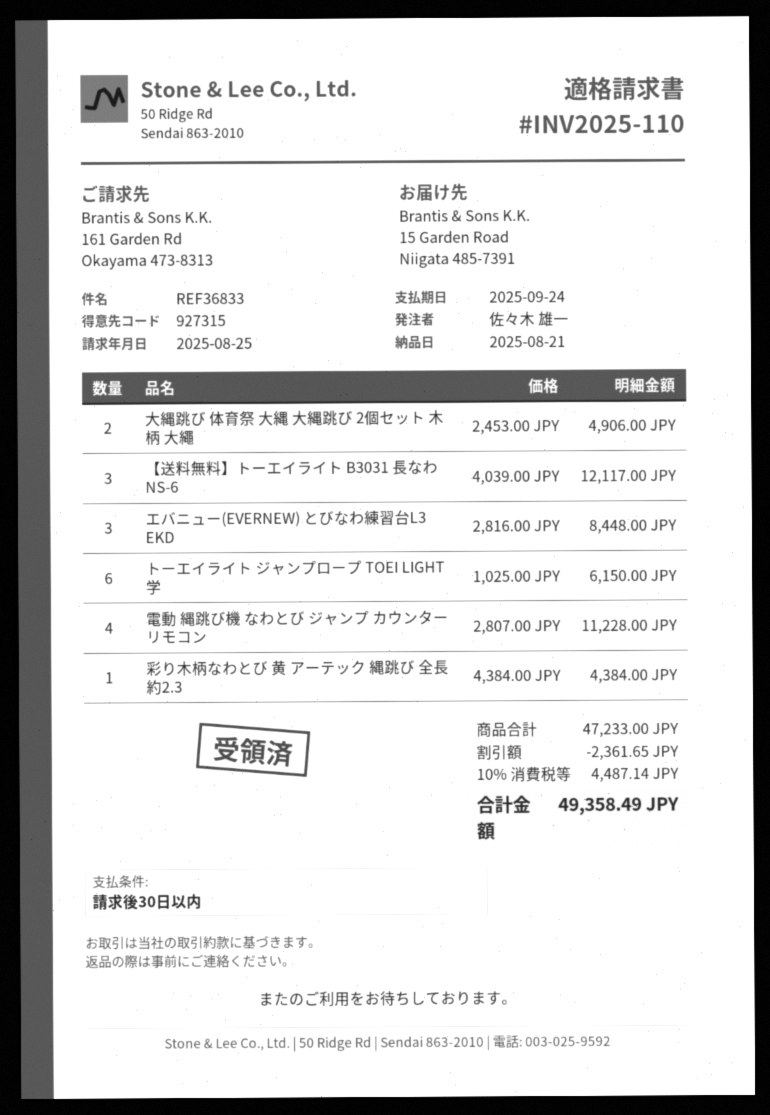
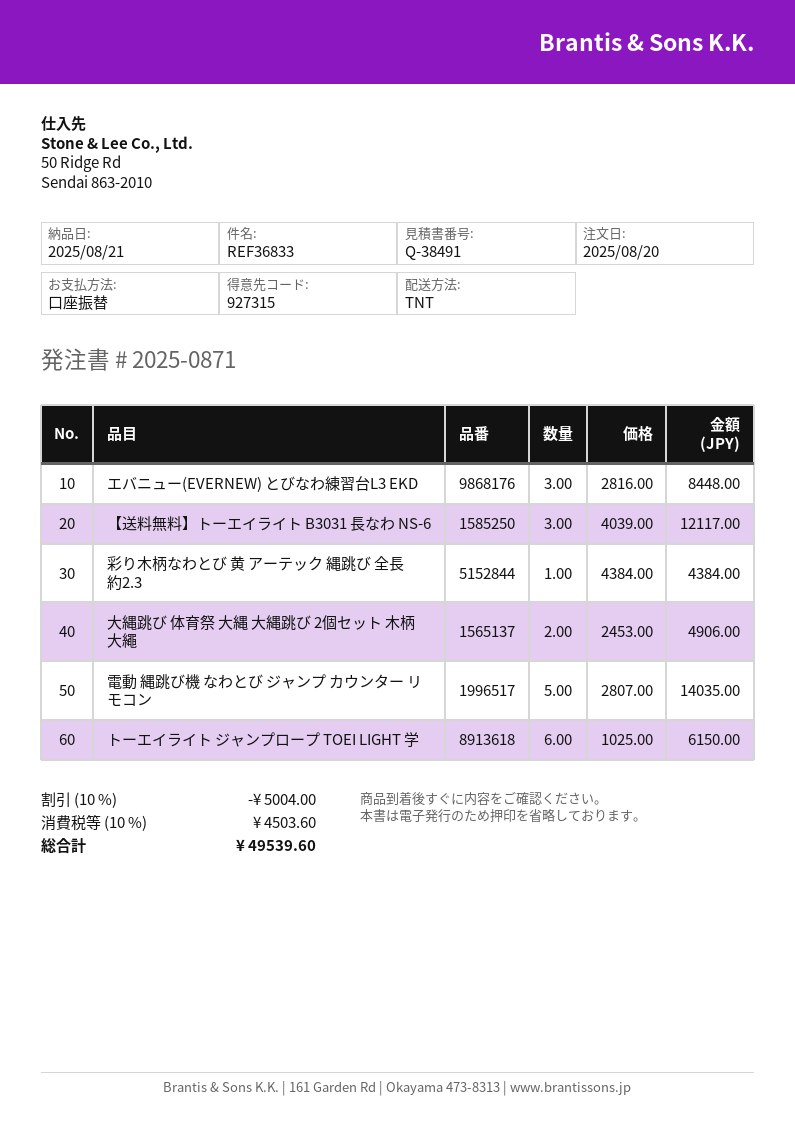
電動 縄跳び機 なわとび ジャンプ カウンター リモコン: 4 x 2807.00 = 11228.00 -> 5 x 2807.00 = 14035.00
discount: 2361.65 -> 5004.00
tax: 10% = 4487.14 -> 10% = 4503.60
total: 49358.49 -> 49539.60

